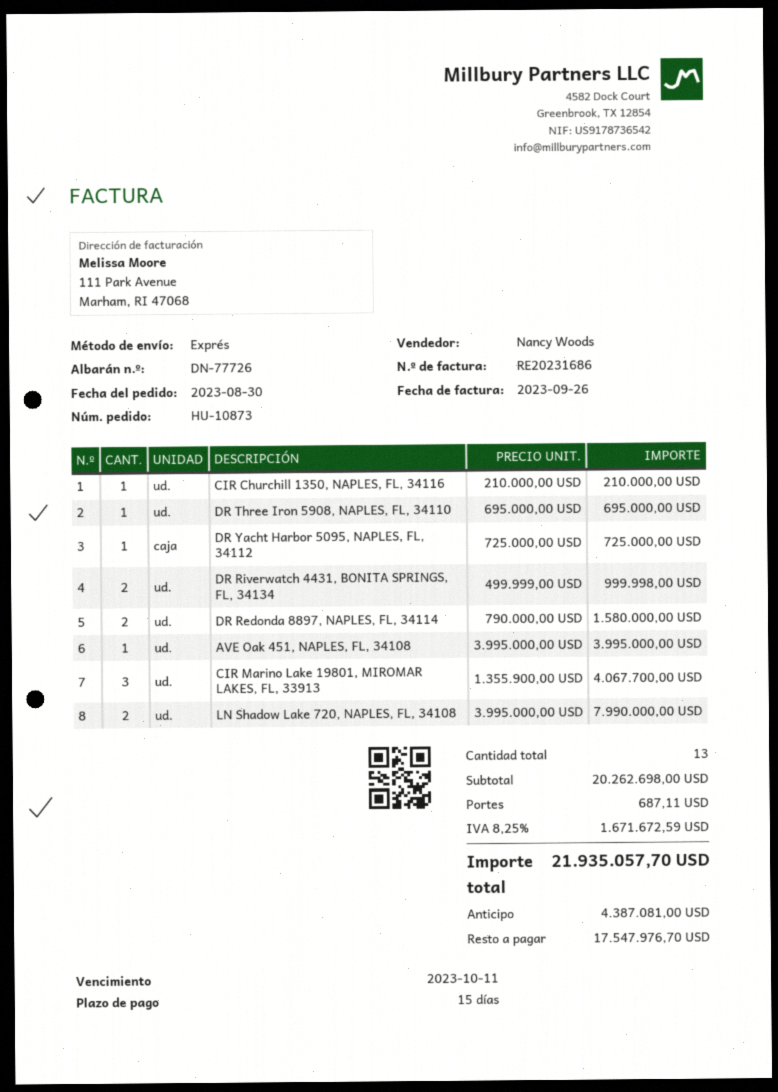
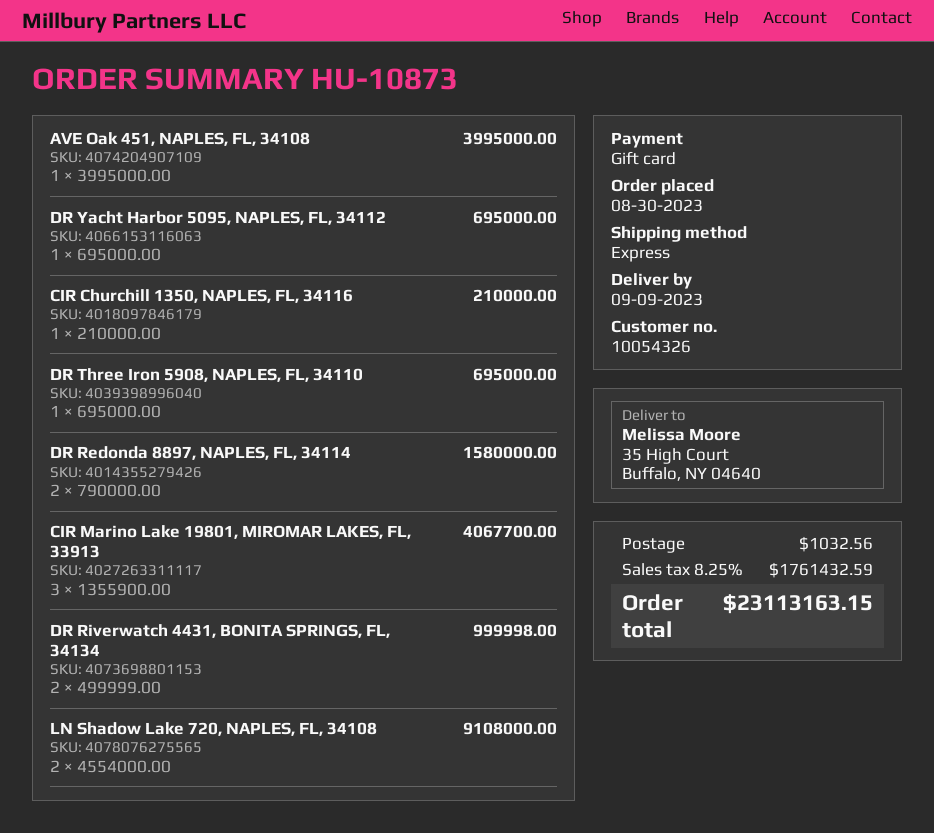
DR Yacht Harbor 5095, NAPLES, FL, 34112: 1 x 725000.00 = 725000.00 -> 1 x 695000.00 = 695000.00
LN Shadow Lake 720, NAPLES, FL, 34108: 2 x 3995000.00 = 7990000.00 -> 2 x 4554000.00 = 9108000.00
shipping: 687.11 -> 1032.56
tax: 8.25% = 1671672.59 -> 8.25% = 1761432.59
total: 21935057.70 -> 23113163.15

